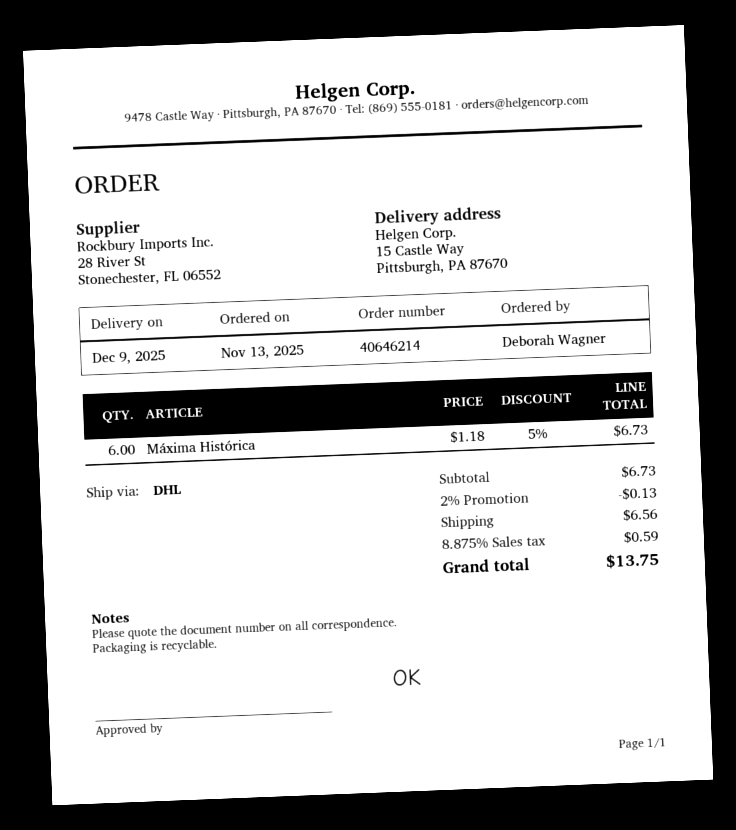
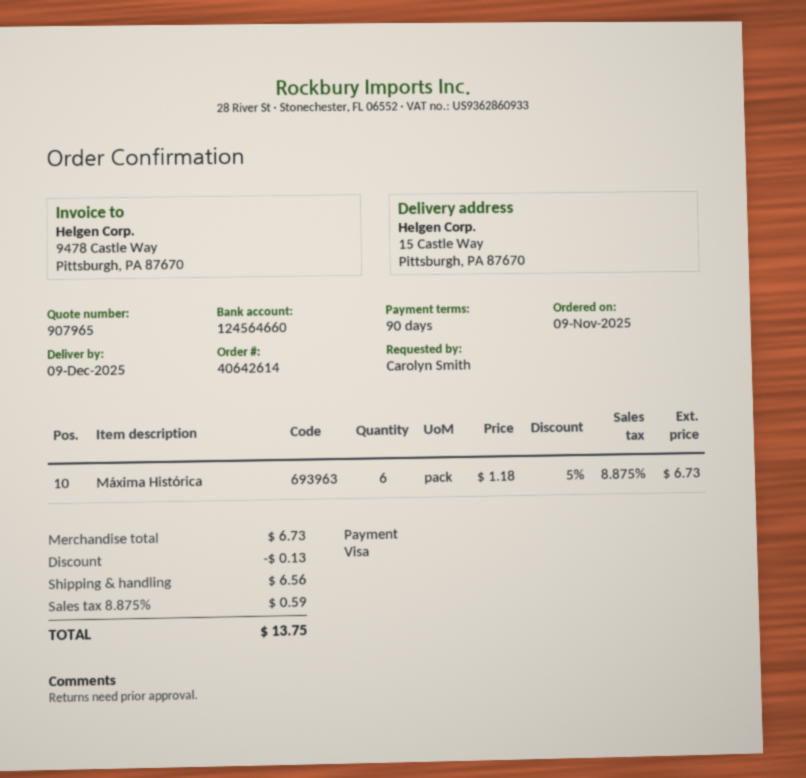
order number: 40646214 -> 40642614
order date: 2025-11-13 -> 2025-11-09
ordered by: Deborah Wagner -> Carolyn Smith

